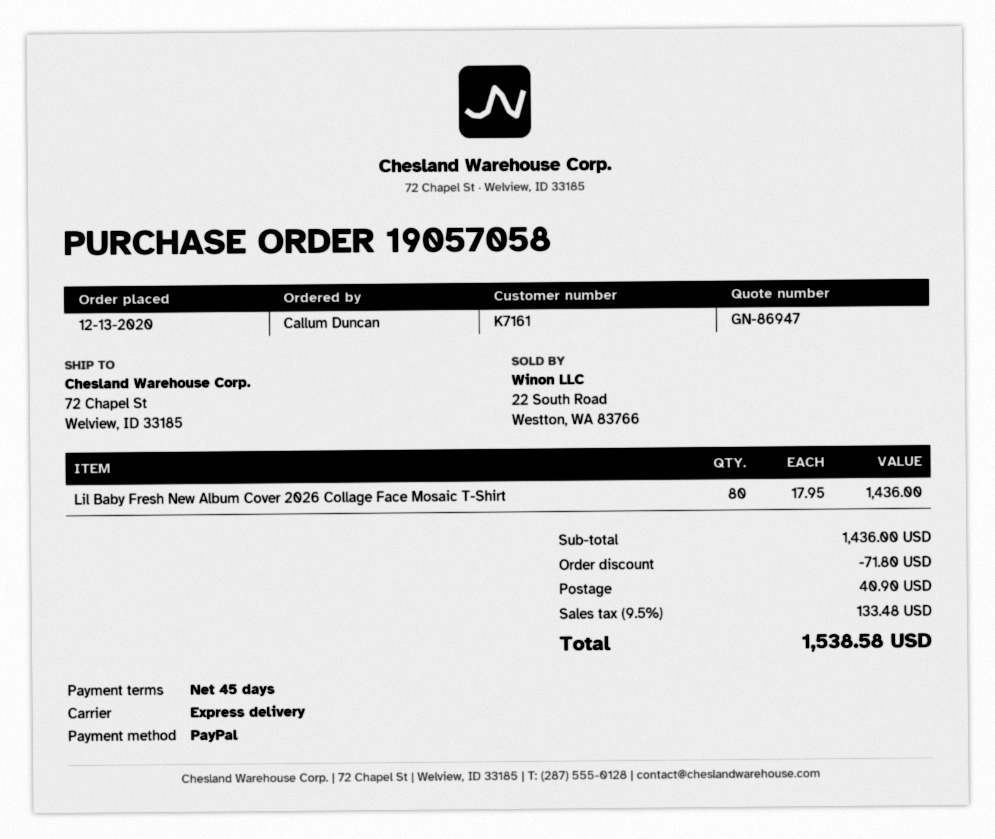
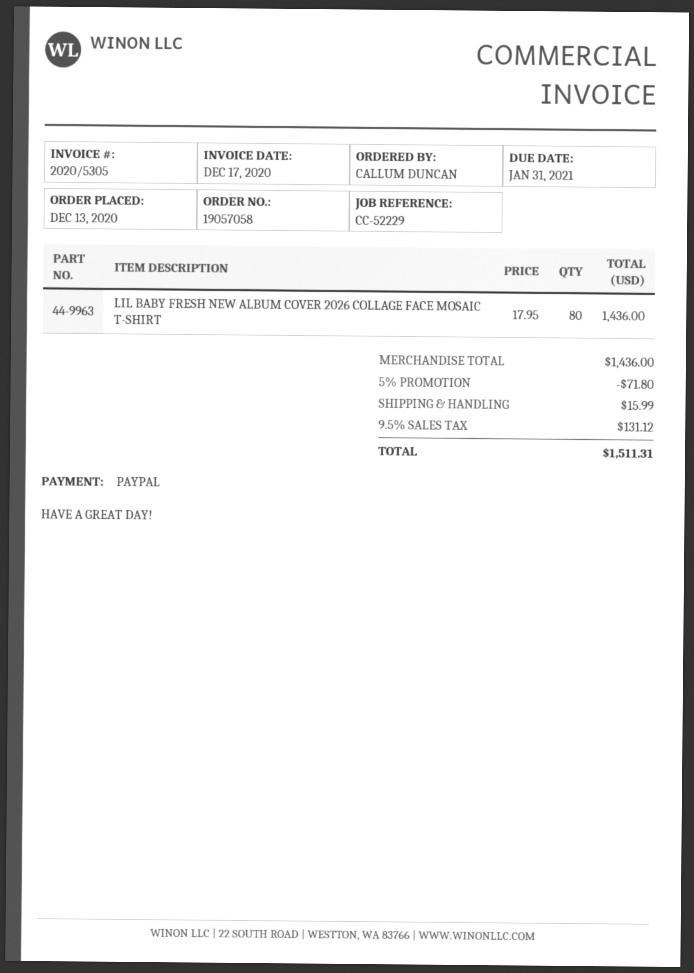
shipping: 40.90 -> 15.99
tax: 9.5% = 133.48 -> 9.5% = 131.12
total: 1538.58 -> 1511.31

